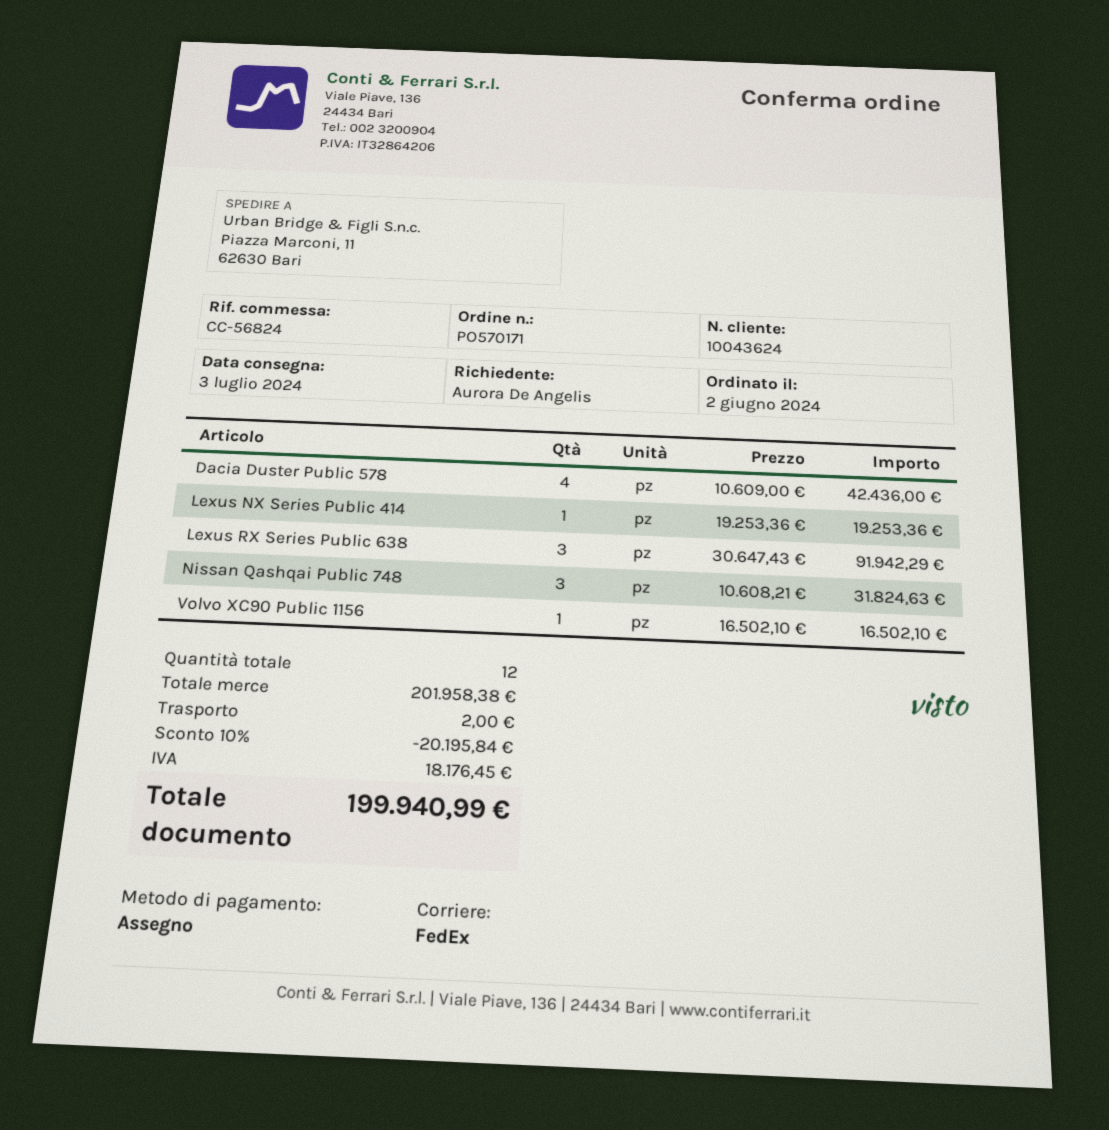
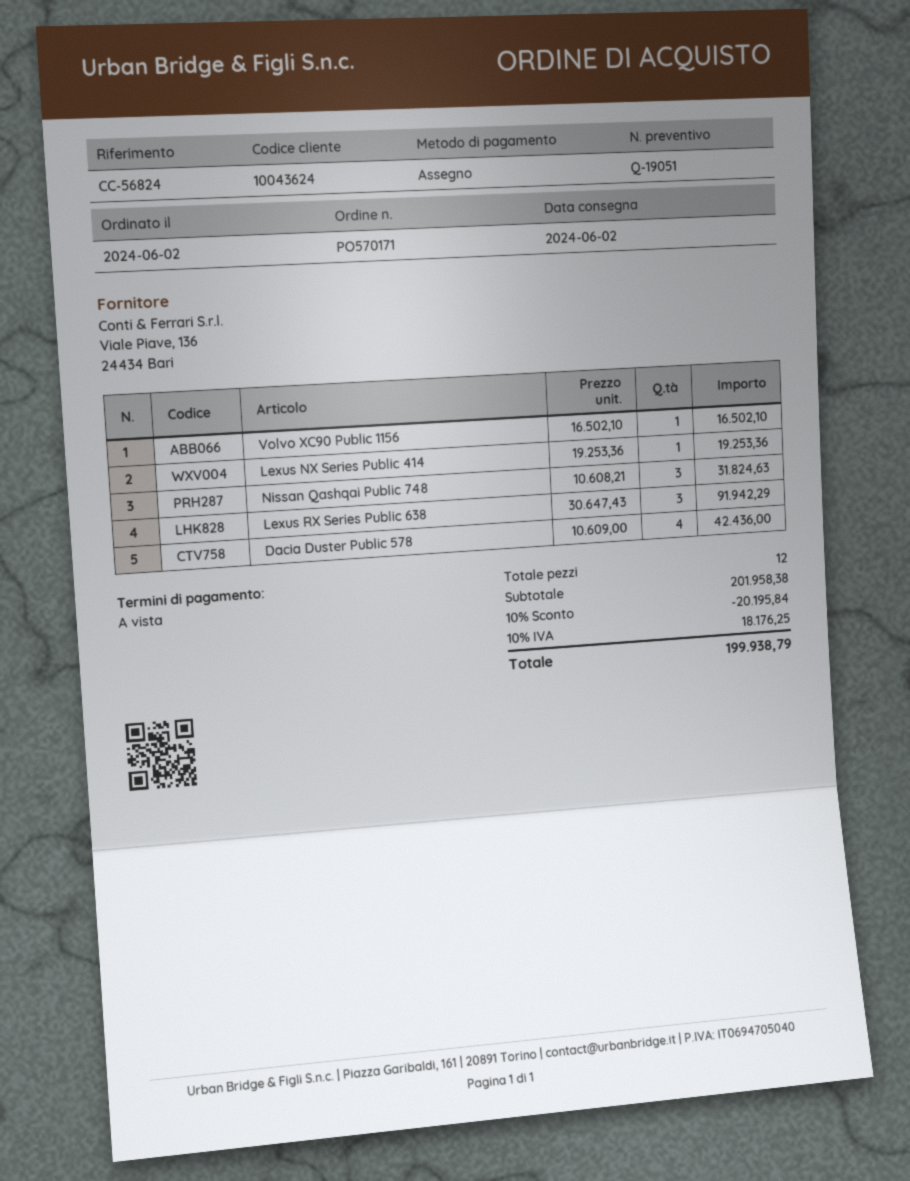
delivery date: 2024-07-03 -> 2024-06-02
shipping: 2.00 -> none
tax: 18176.45 -> 18176.25
total: 199940.99 -> 199938.79

